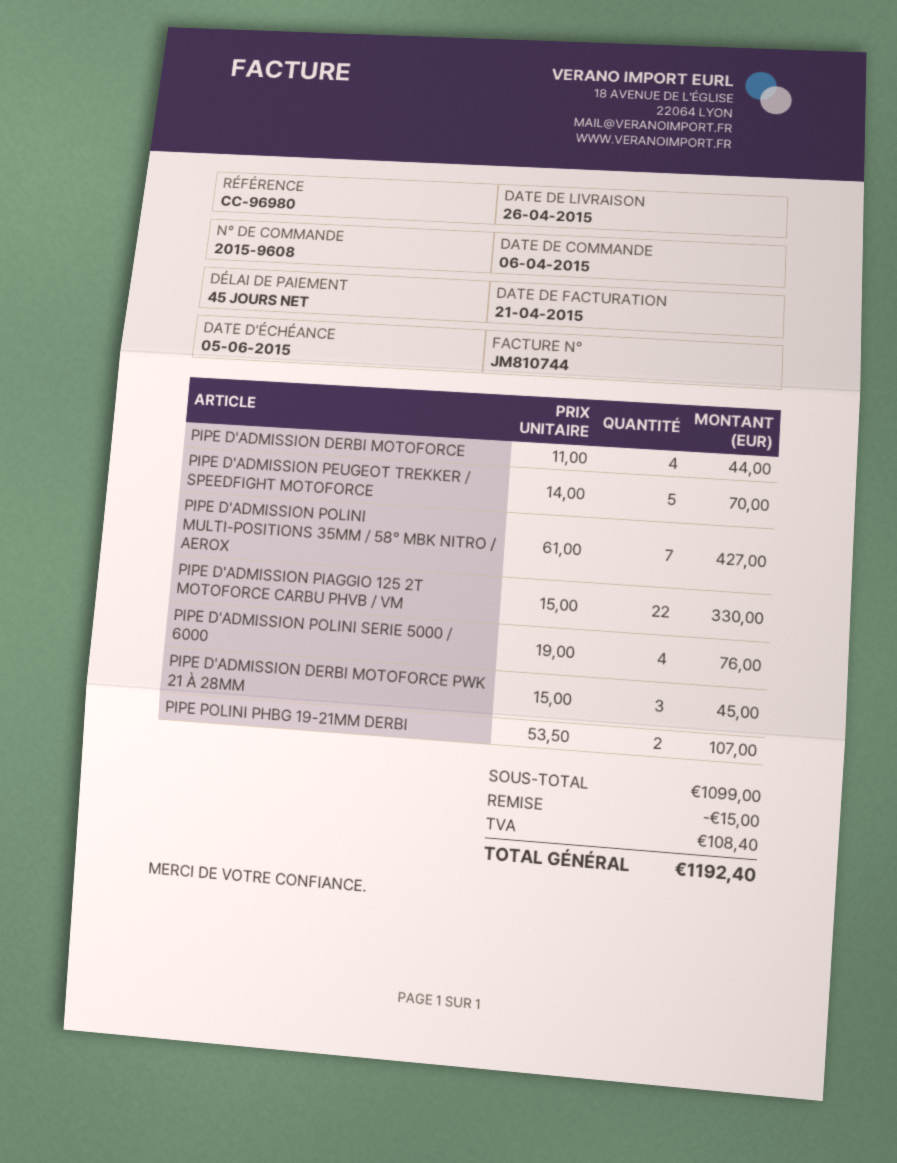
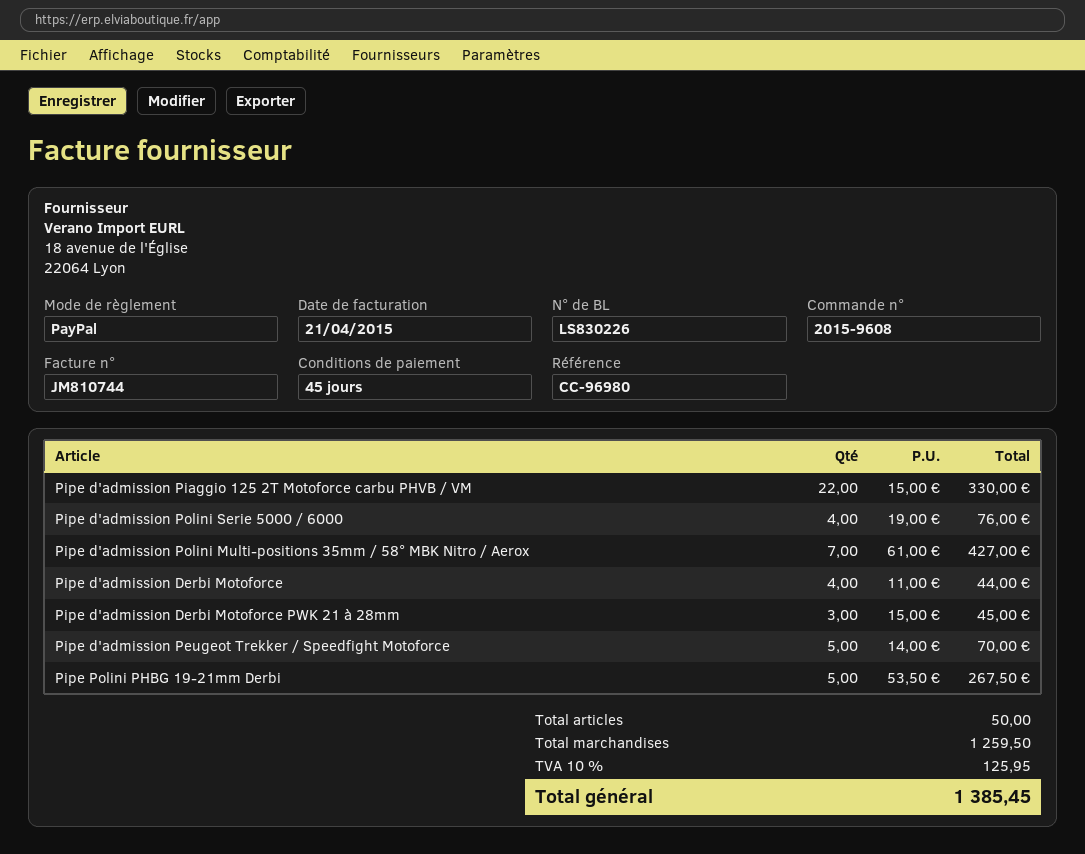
PIPE POLINI PHBG 19-21MM DERBI: 2 x 53.50 = 107.00 -> 5 x 53.50 = 267.50
subtotal: 1099.00 -> 1259.50
discount: 15.00 -> none
tax: 108.40 -> 125.95
total: 1192.40 -> 1385.45

